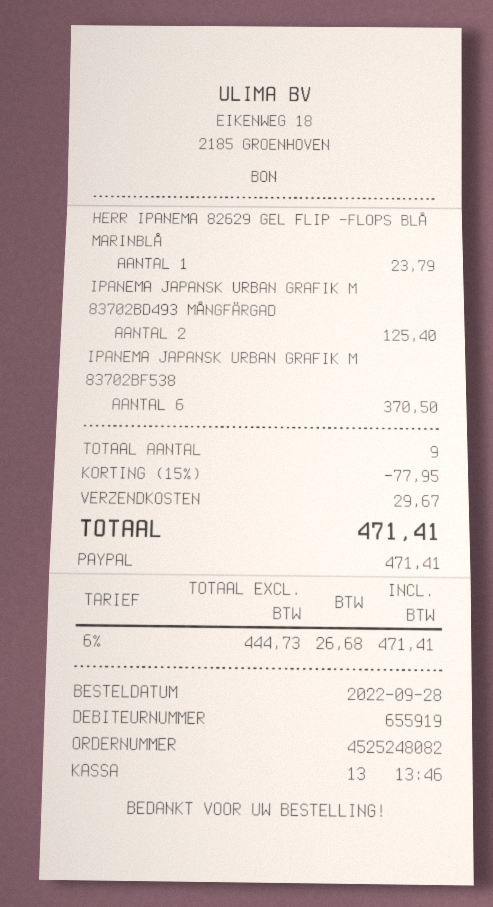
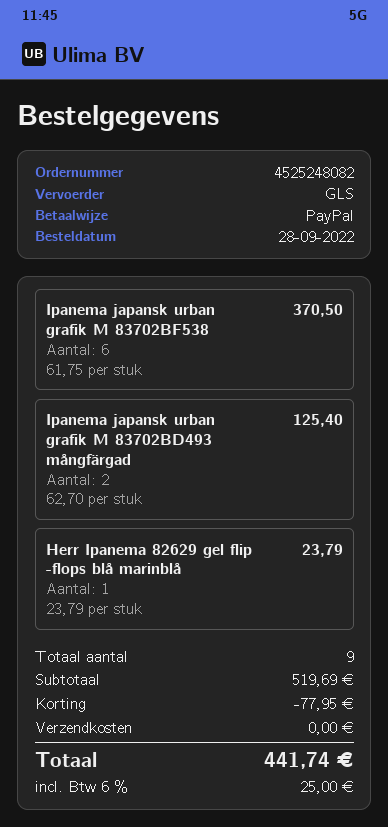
shipping: 29.67 -> 0.00
tax: 6% = 26.68 -> 6% = 25.00
total: 471.41 -> 441.74

